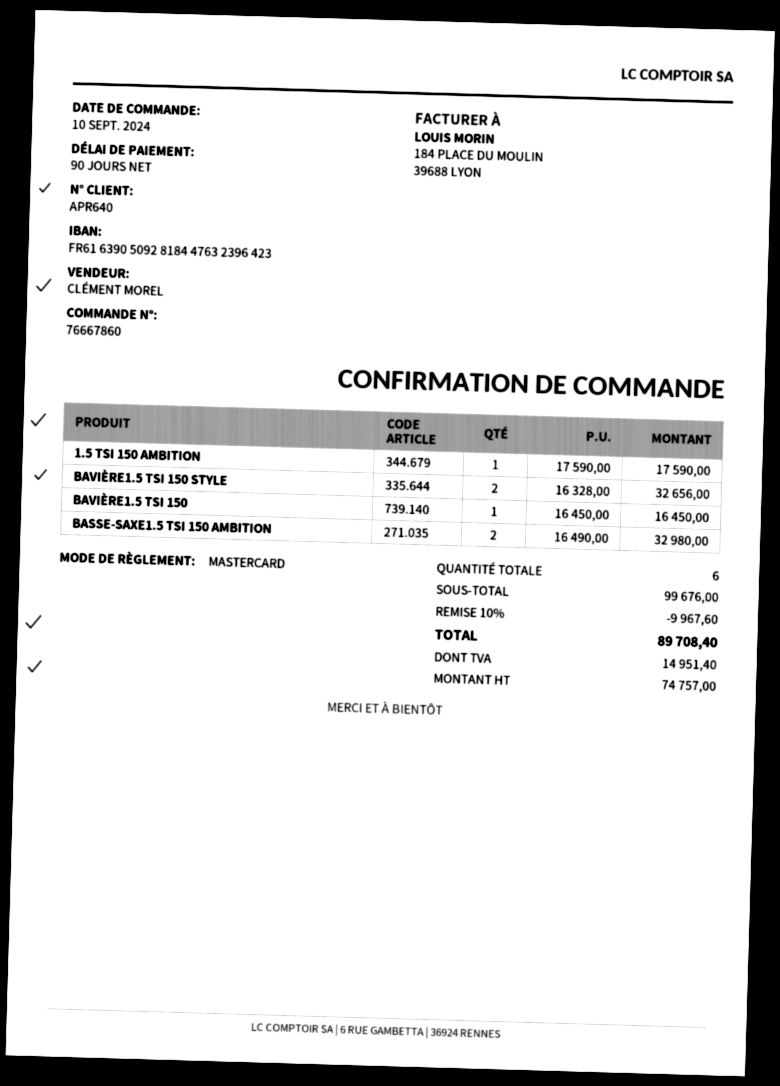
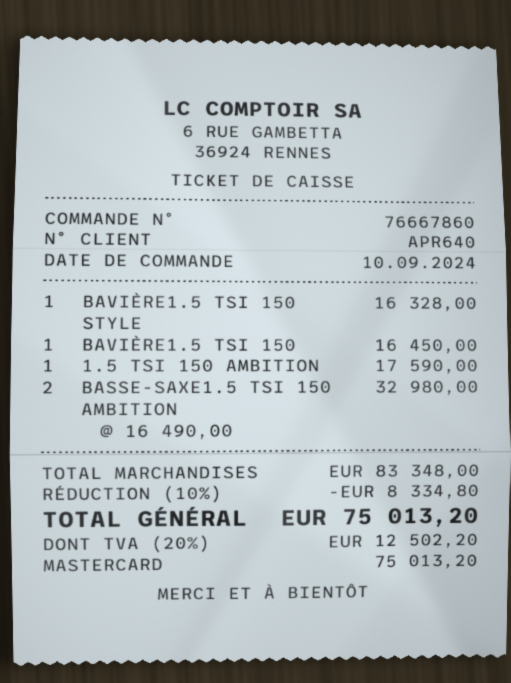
BAVIÈRE1.5 TSI 150 STYLE: 2 x 16328.00 = 32656.00 -> 1 x 16328.00 = 16328.00
subtotal: 99676.00 -> 83348.00
discount: 10% = 9967.60 -> 10% = 8334.80
tax: 14951.40 -> 12502.20
total: 89708.40 -> 75013.20

